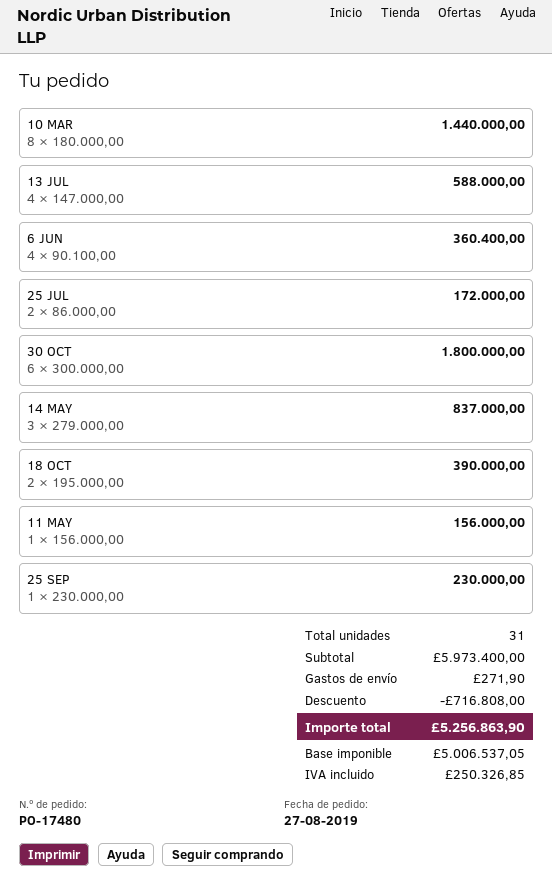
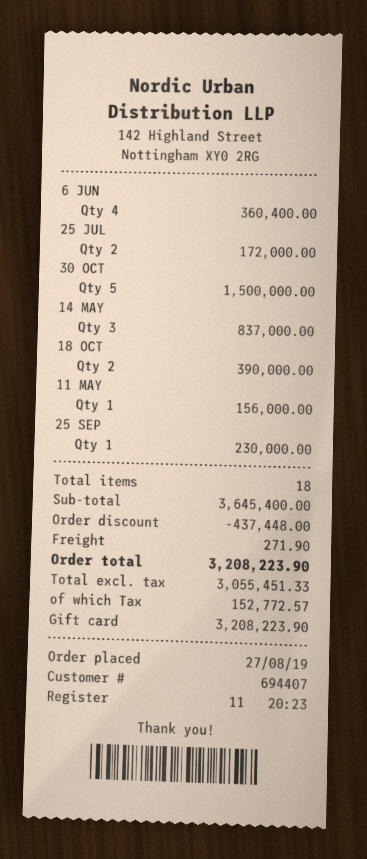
10 MAR: 8 for 1440000.00 -> none
13 JUL: 4 for 588000.00 -> none
30 OCT: 6 for 1800000.00 -> 5 for 1500000.00
total quantity: 31 -> 18
subtotal: 5973400.00 -> 3645400.00
discount: 716808.00 -> 437448.00
net: 5006537.05 -> 3055451.33
tax: 250326.85 -> 152772.57
total: 5256863.90 -> 3208223.90

